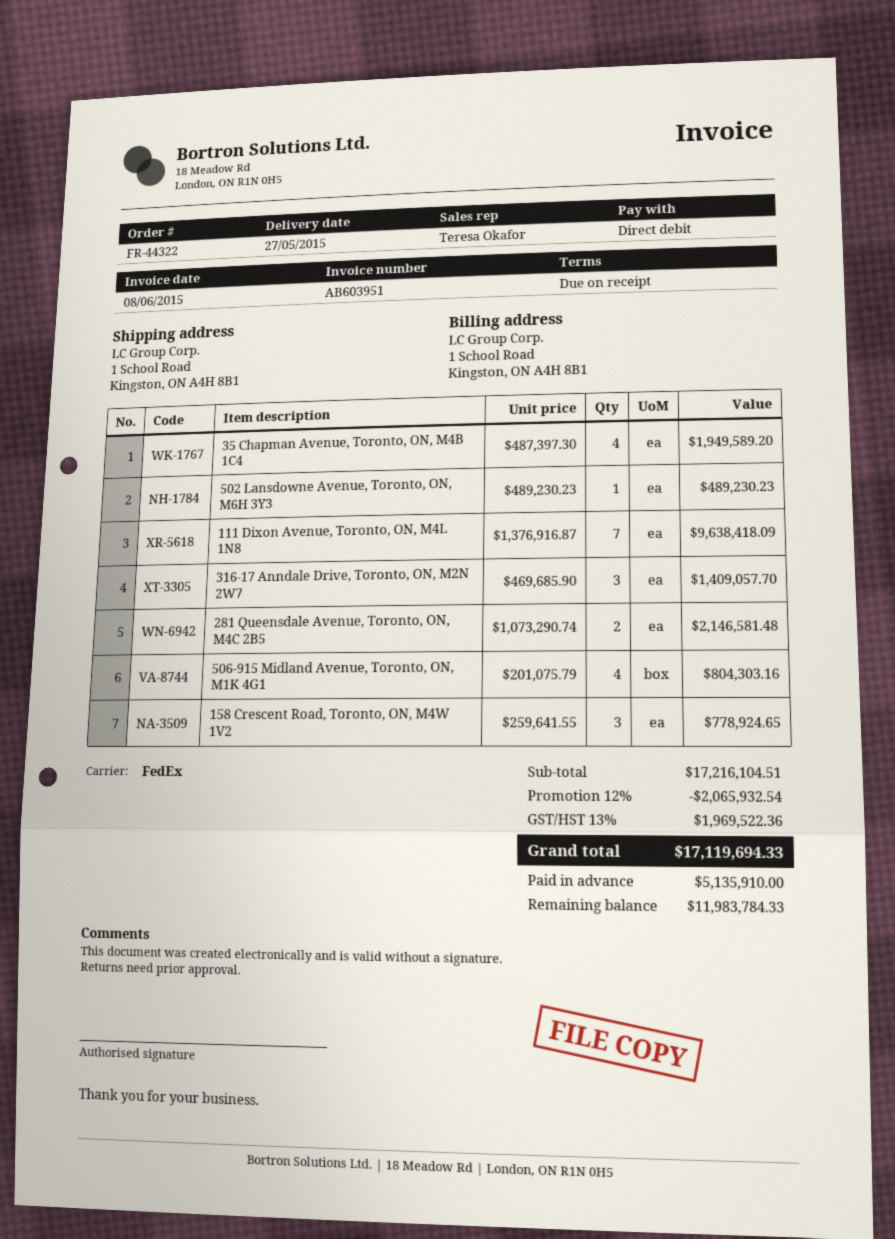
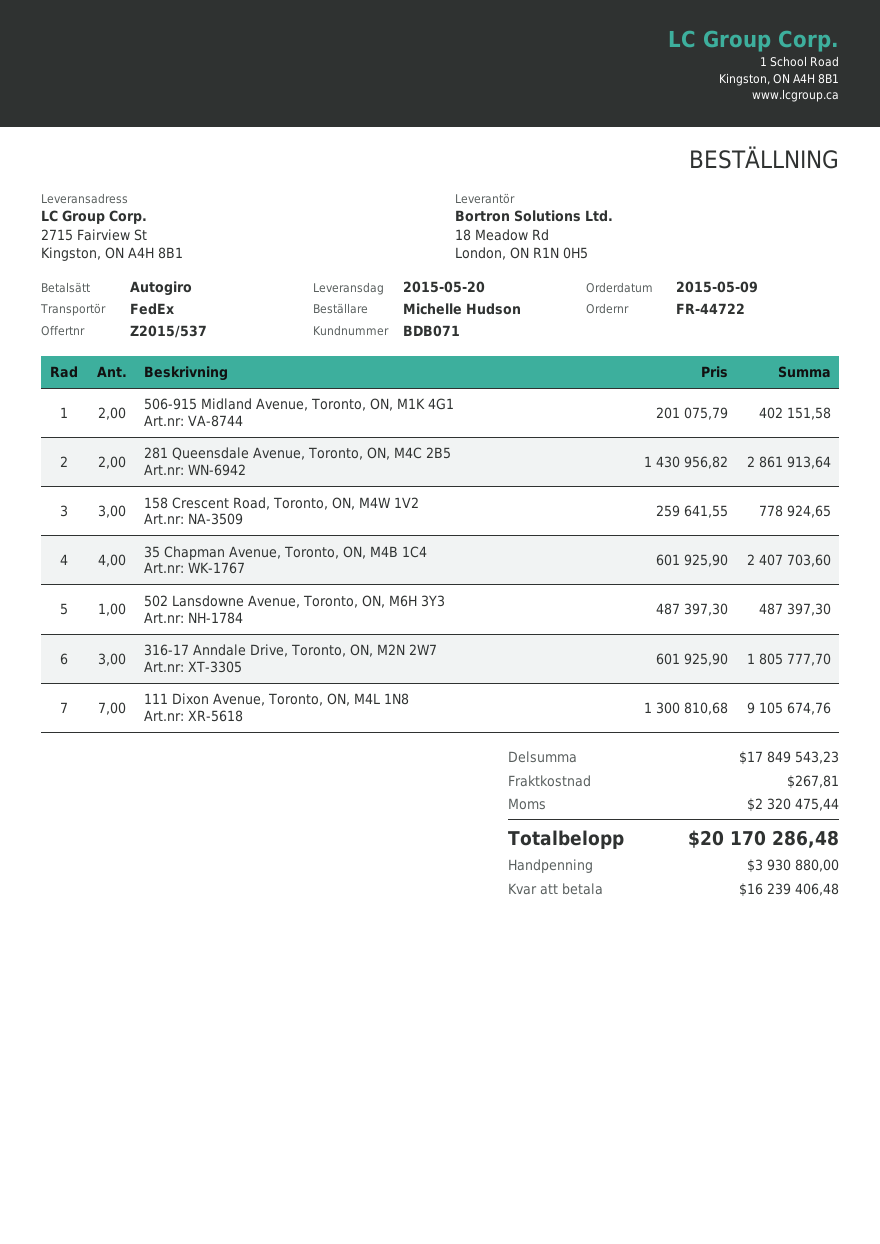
order number: FR-44322 -> FR-44722
delivery date: 2015-05-27 -> 2015-05-20
ship to: 1 School Road, Kingston, ON A4H 8B1 -> 2715 Fairview St, Kingston, ON A4H 8B1
35 Chapman Avenue, Toronto, ON, M4B 1C4: 4 x 487397.30 = 1949589.20 -> 4 x 601925.90 = 2407703.60
502 Lansdowne Avenue, Toronto, ON, M6H 3Y3: 1 x 489230.23 = 489230.23 -> 1 x 487397.30 = 487397.30
111 Dixon Avenue, Toronto, ON, M4L 1N8: 7 x 1376916.87 = 9638418.09 -> 7 x 1300810.68 = 9105674.76
316-17 Anndale Drive, Toronto, ON, M2N 2W7: 3 x 469685.90 = 1409057.70 -> 3 x 601925.90 = 1805777.70
281 Queensdale Avenue, Toronto, ON, M4C 2B5: 2 x 1073290.74 = 2146581.48 -> 2 x 1430956.82 = 2861913.64
506-915 Midland Avenue, Toronto, ON, M1K 4G1: 4 x 201075.79 = 804303.16 -> 2 x 201075.79 = 402151.58
subtotal: 17216104.51 -> 17849543.23
discount: 12% = 2065932.54 -> none
shipping: none -> 267.81
tax: 1969522.36 -> 2320475.44
total: 17119694.33 -> 20170286.48
deposit: 5135910.00 -> 3930880.00
balance: 11983784.33 -> 16239406.48

